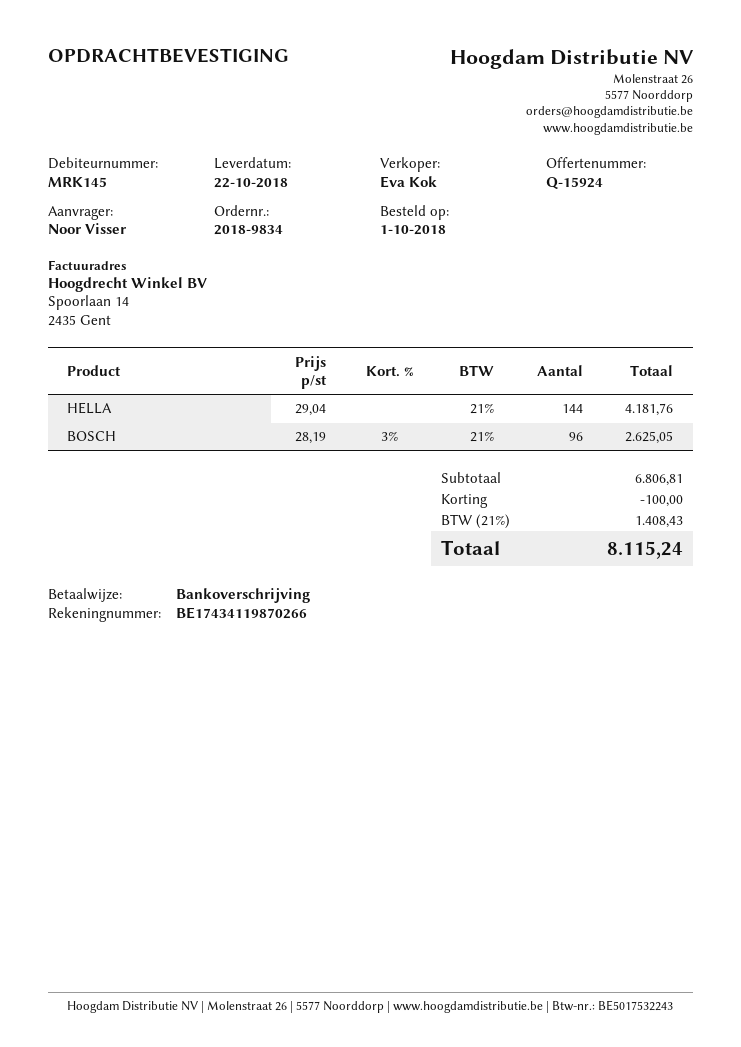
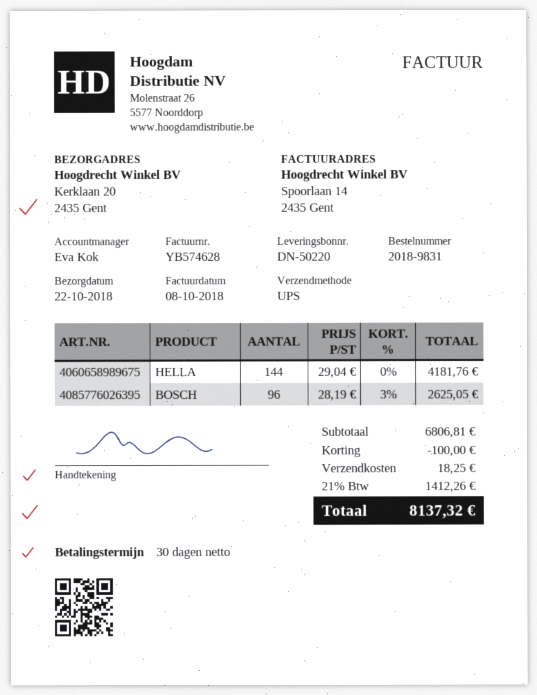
order number: 2018-9834 -> 2018-9831
shipping: none -> 18.25
tax: 21% = 1408.43 -> 21% = 1412.26
total: 8115.24 -> 8137.32

